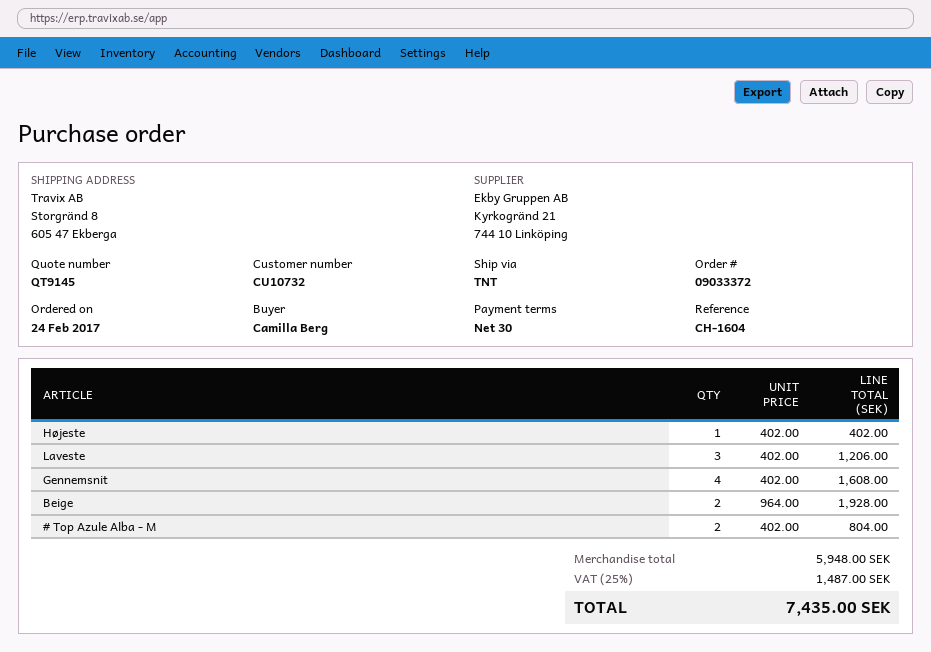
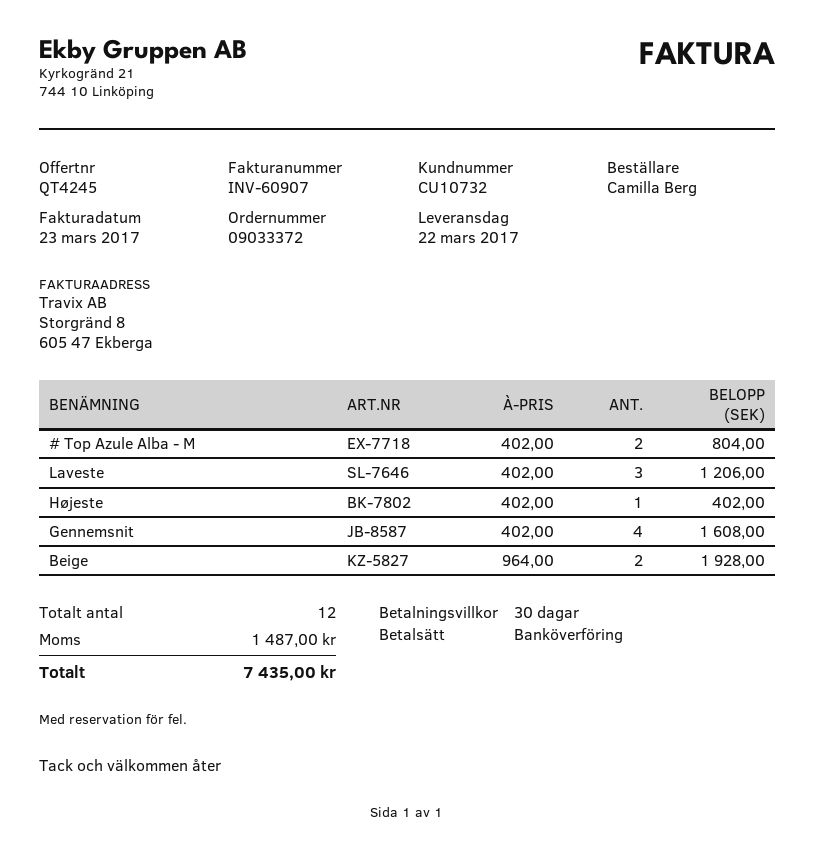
quote number: QT9145 -> QT4245

